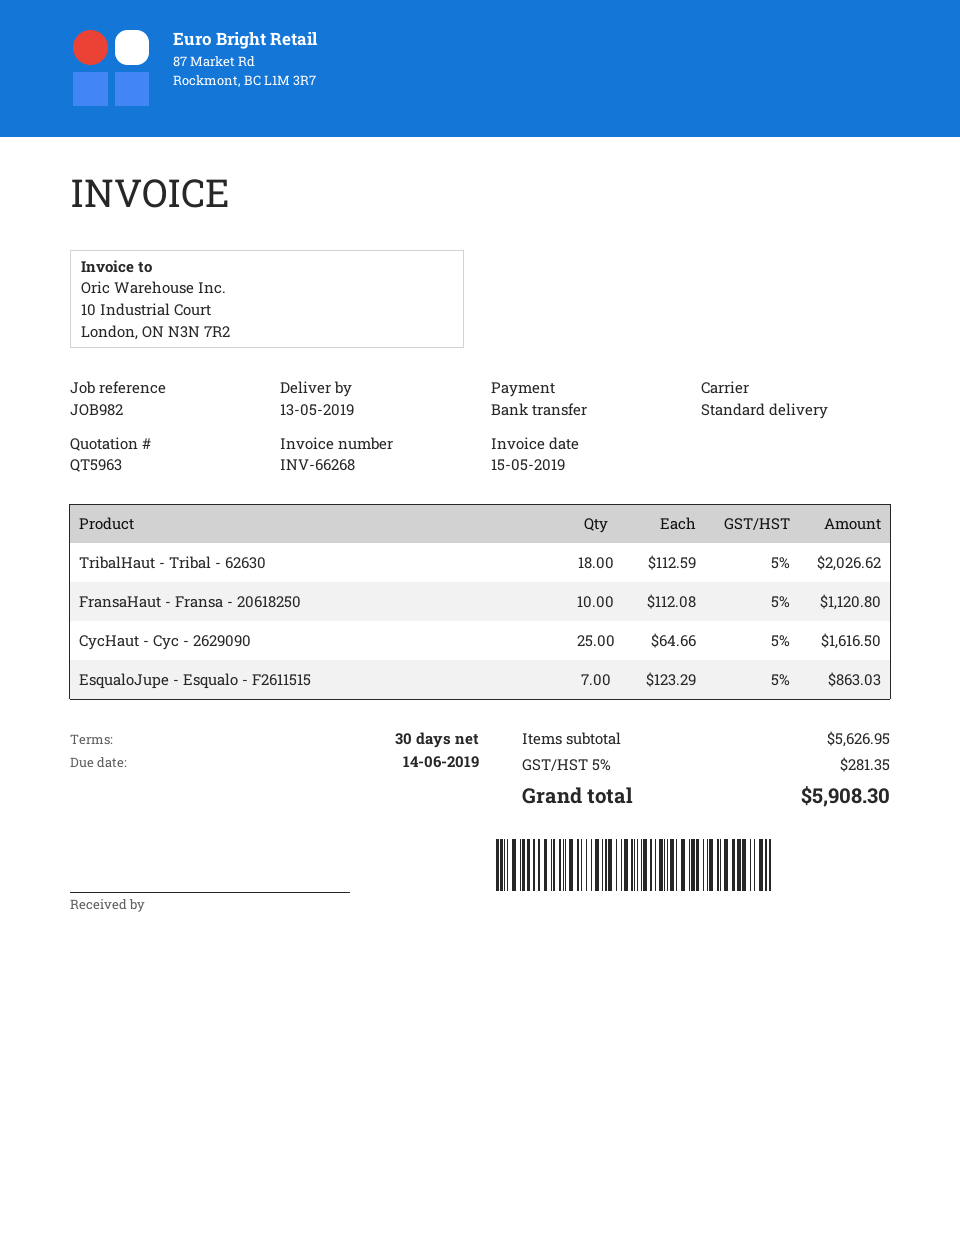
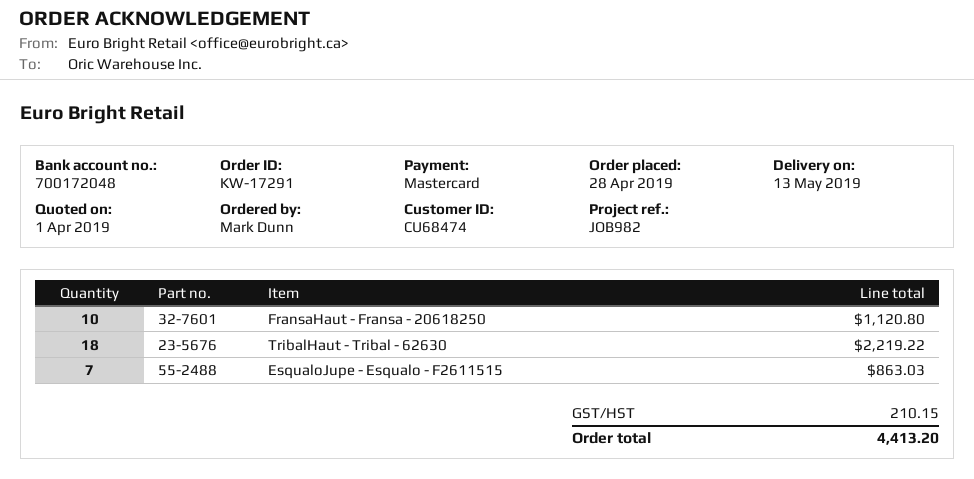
payment method: bank transfer -> Mastercard
TribalHaut - Tribal - 62630: 18 for 2026.62 -> 18 for 2219.22
CycHaut - Cyc - 2629090: 25 for 1616.50 -> none
tax: 281.35 -> 210.15
total: 5908.30 -> 4413.20

